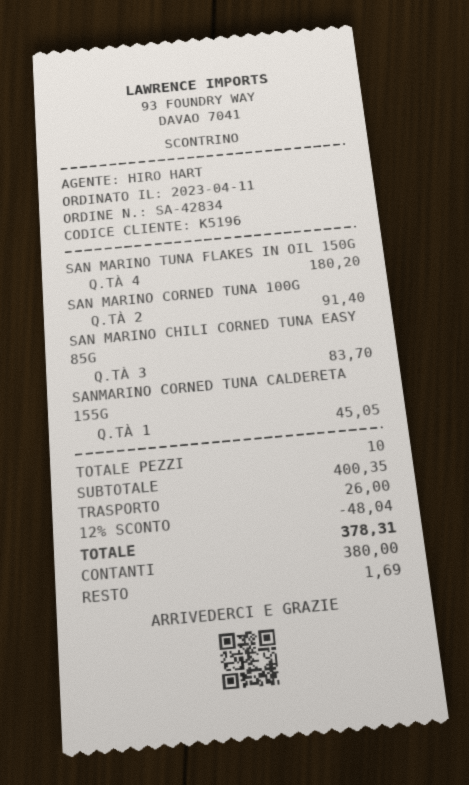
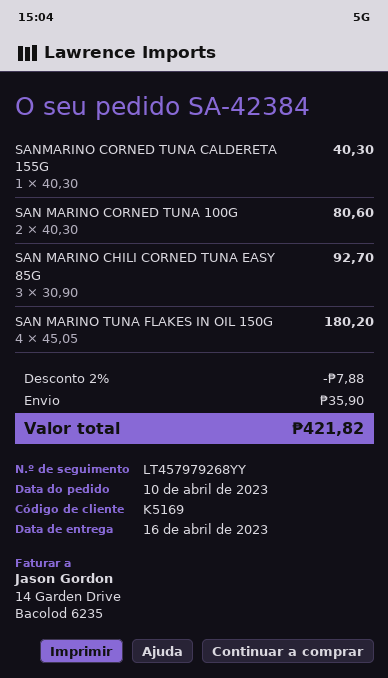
order number: SA-42834 -> SA-42384
order date: 2023-04-11 -> 2023-04-10
customer number: K5196 -> K5169
SAN MARINO CORNED TUNA 100G: 2 for 91.40 -> 2 for 80.60
SAN MARINO CHILI CORNED TUNA EASY 85G: 3 for 83.70 -> 3 for 92.70
SANMARINO CORNED TUNA CALDERETA 155G: 1 for 45.05 -> 1 for 40.30
discount: 12% = 48.04 -> 2% = 7.88
shipping: 26.00 -> 35.90
total: 378.31 -> 421.82

